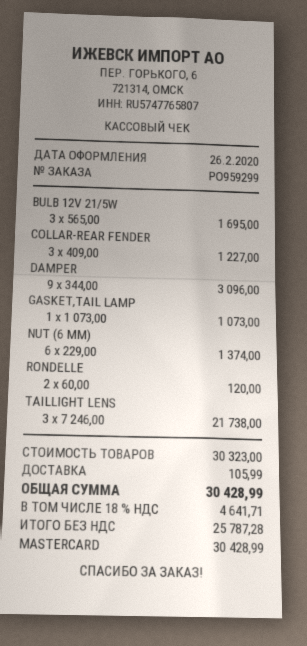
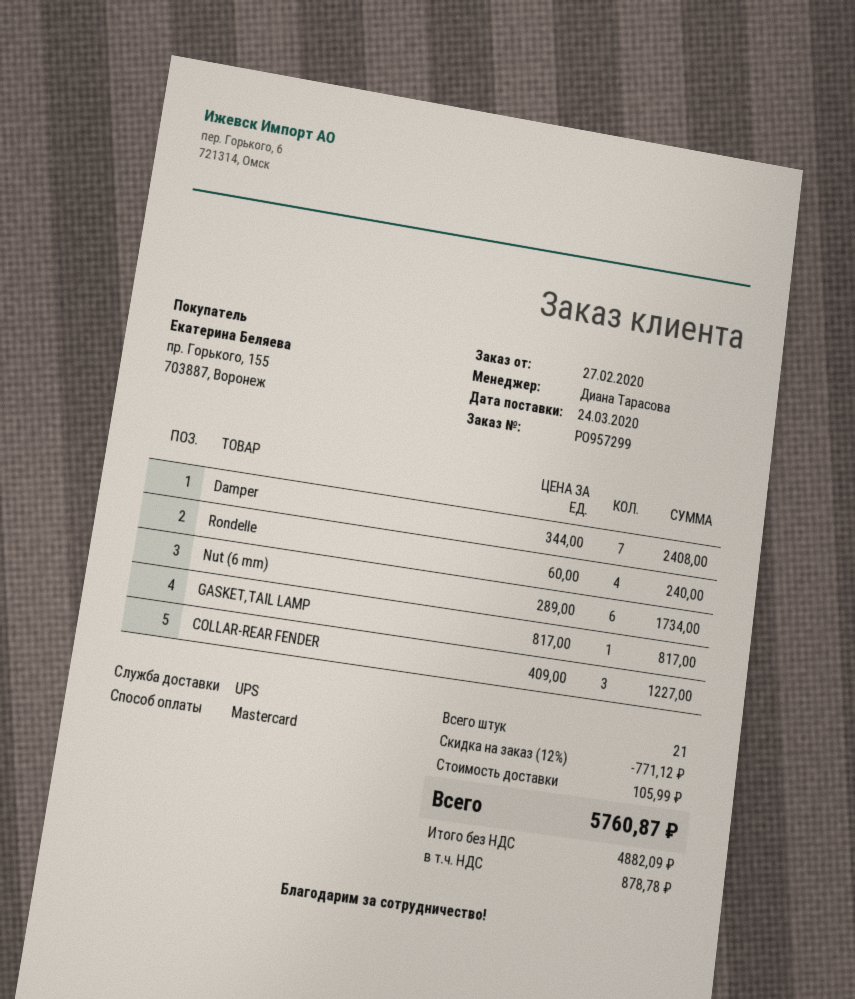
order number: PO959299 -> PO957299
order date: 2020-02-26 -> 2020-02-27
BULB 12V 21/5W: 3 x 565.00 = 1695.00 -> none
DAMPER: 9 x 344.00 = 3096.00 -> 7 x 344.00 = 2408.00
GASKET,TAIL LAMP: 1 x 1073.00 = 1073.00 -> 1 x 817.00 = 817.00
NUT (6 MM): 6 x 229.00 = 1374.00 -> 6 x 289.00 = 1734.00
RONDELLE: 2 x 60.00 = 120.00 -> 4 x 60.00 = 240.00
TAILLIGHT LENS: 3 x 7246.00 = 21738.00 -> none
discount: none -> 12% = 771.12
net: 25787.28 -> 4882.09
tax: 4641.71 -> 878.78
total: 30428.99 -> 5760.87

